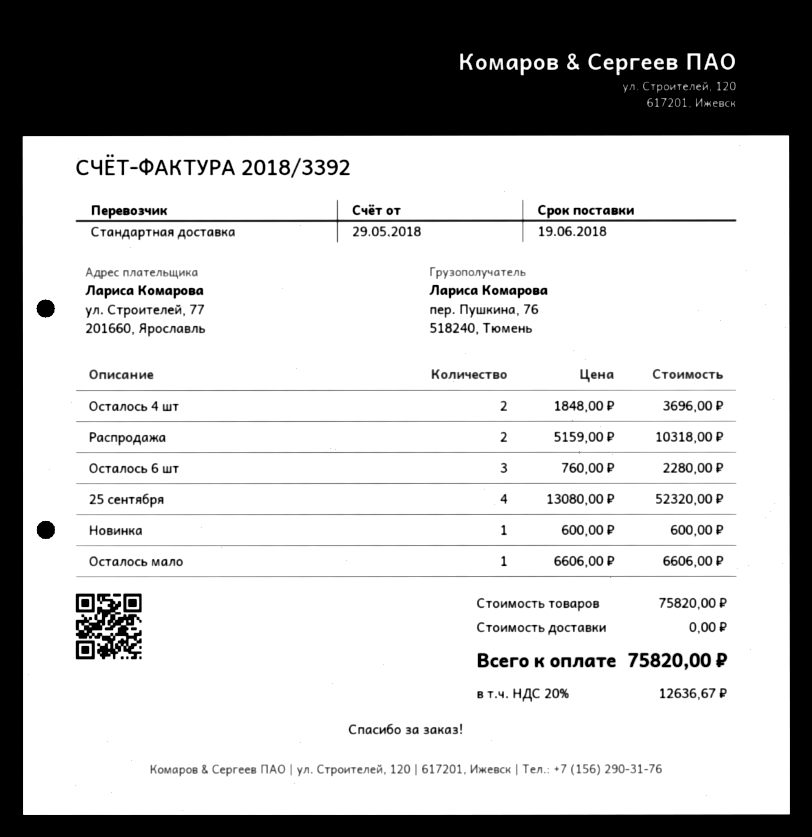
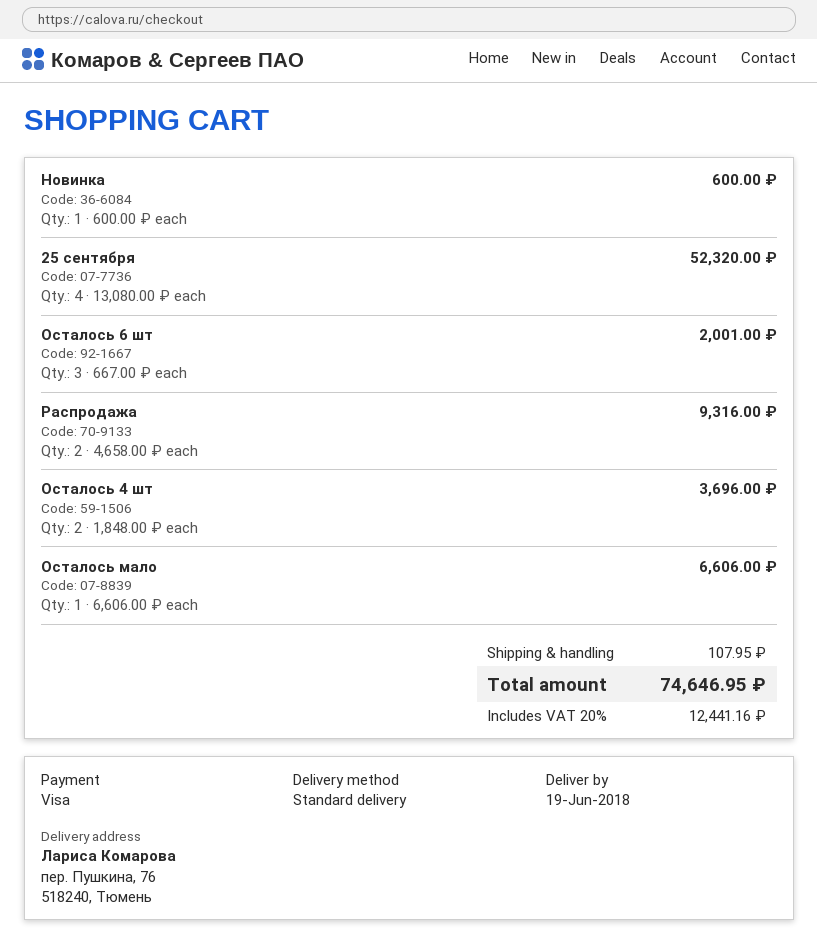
Распродажа: 2 x 5159.00 = 10318.00 -> 2 x 4658.00 = 9316.00
Осталось 6 шт: 3 x 760.00 = 2280.00 -> 3 x 667.00 = 2001.00
shipping: 0.00 -> 107.95
tax: 20% = 12636.67 -> 20% = 12441.16
total: 75820.00 -> 74646.95

